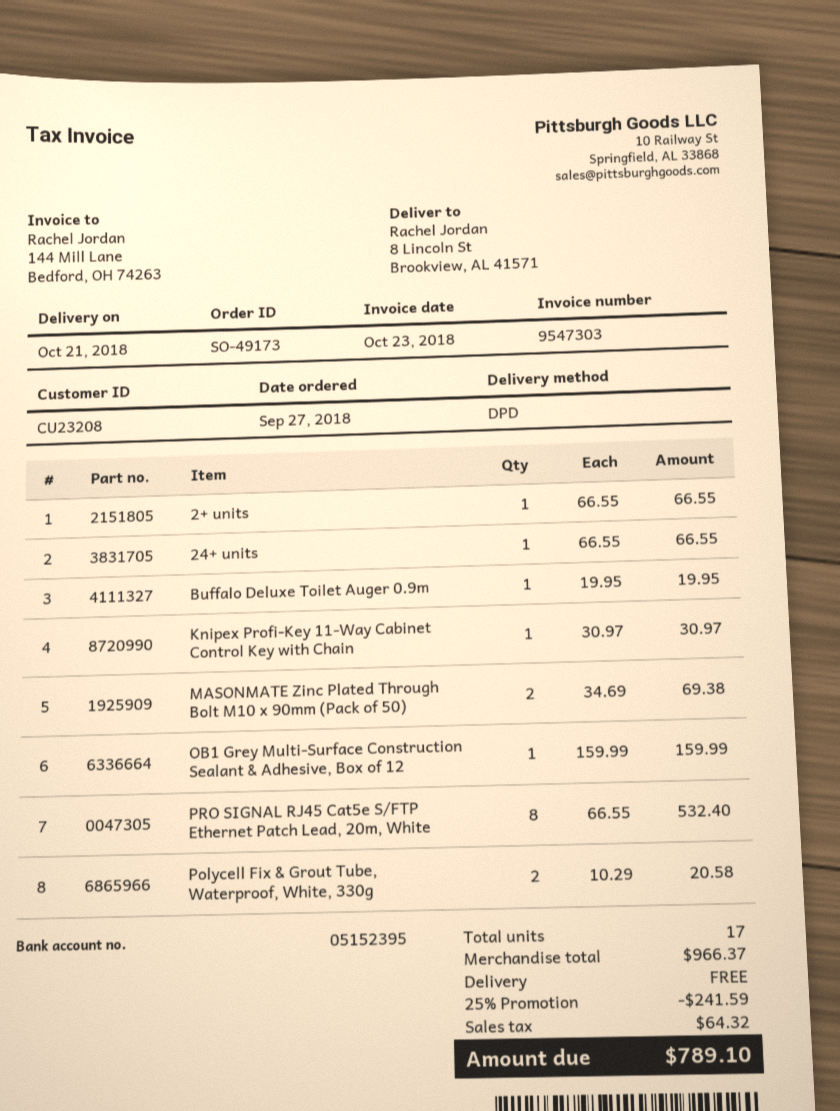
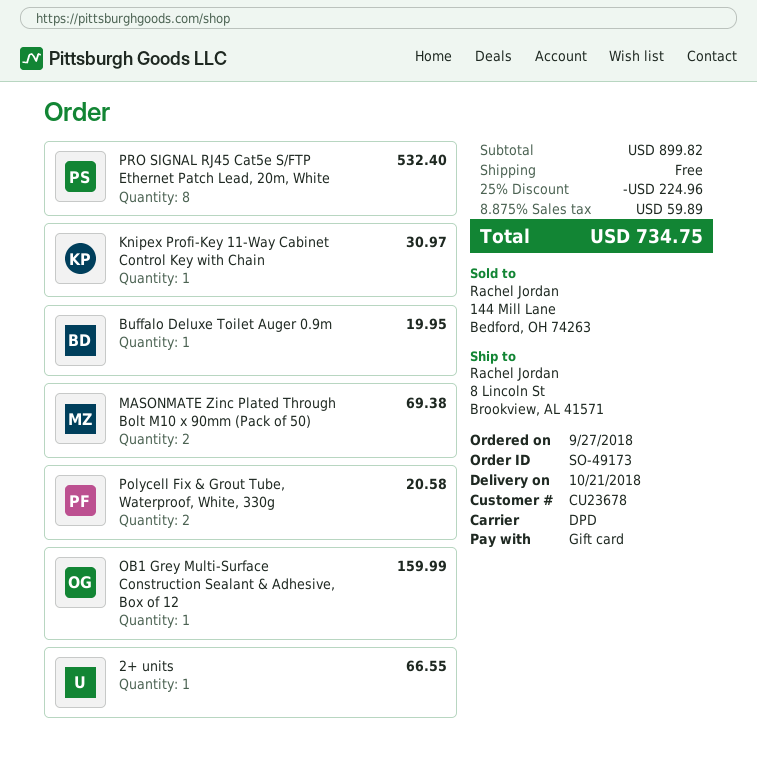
customer number: CU23208 -> CU23678
24+ units: 1 for 66.55 -> none
subtotal: 966.37 -> 899.82
discount: 25% = 241.59 -> 25% = 224.96
tax: 64.32 -> 59.89
total: 789.10 -> 734.75

